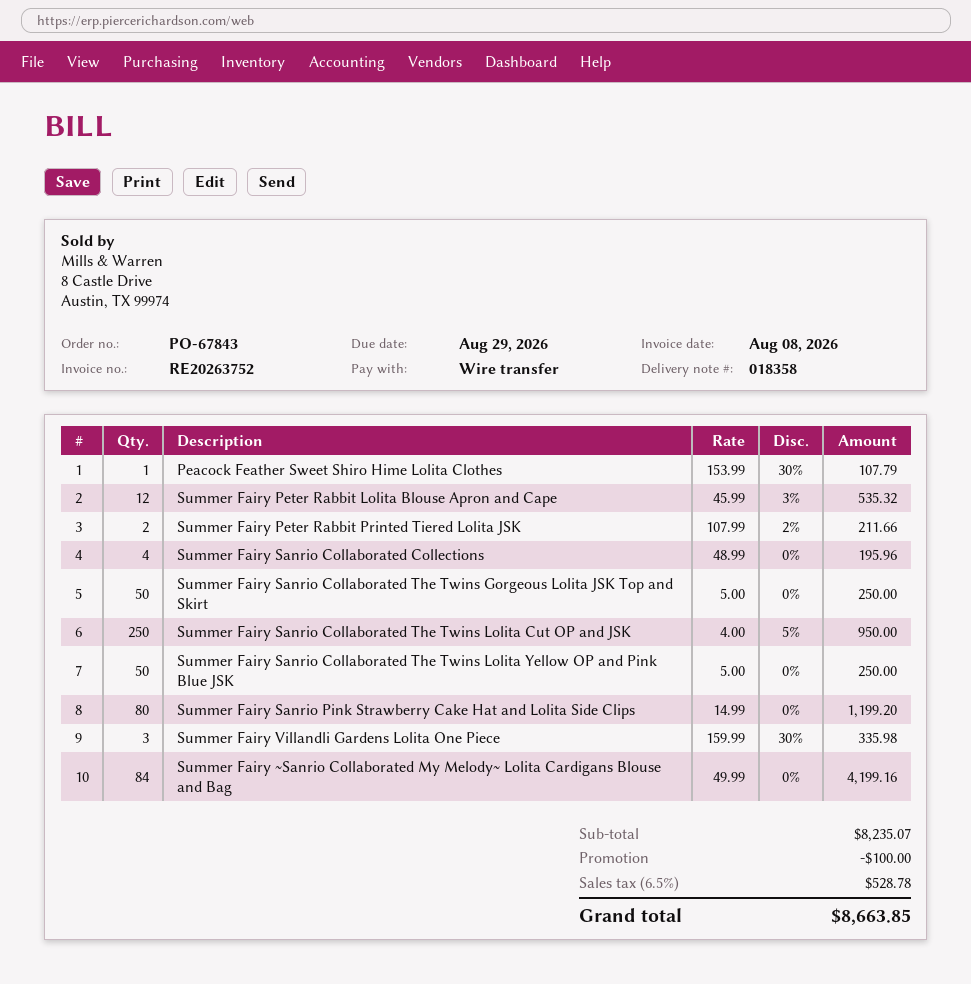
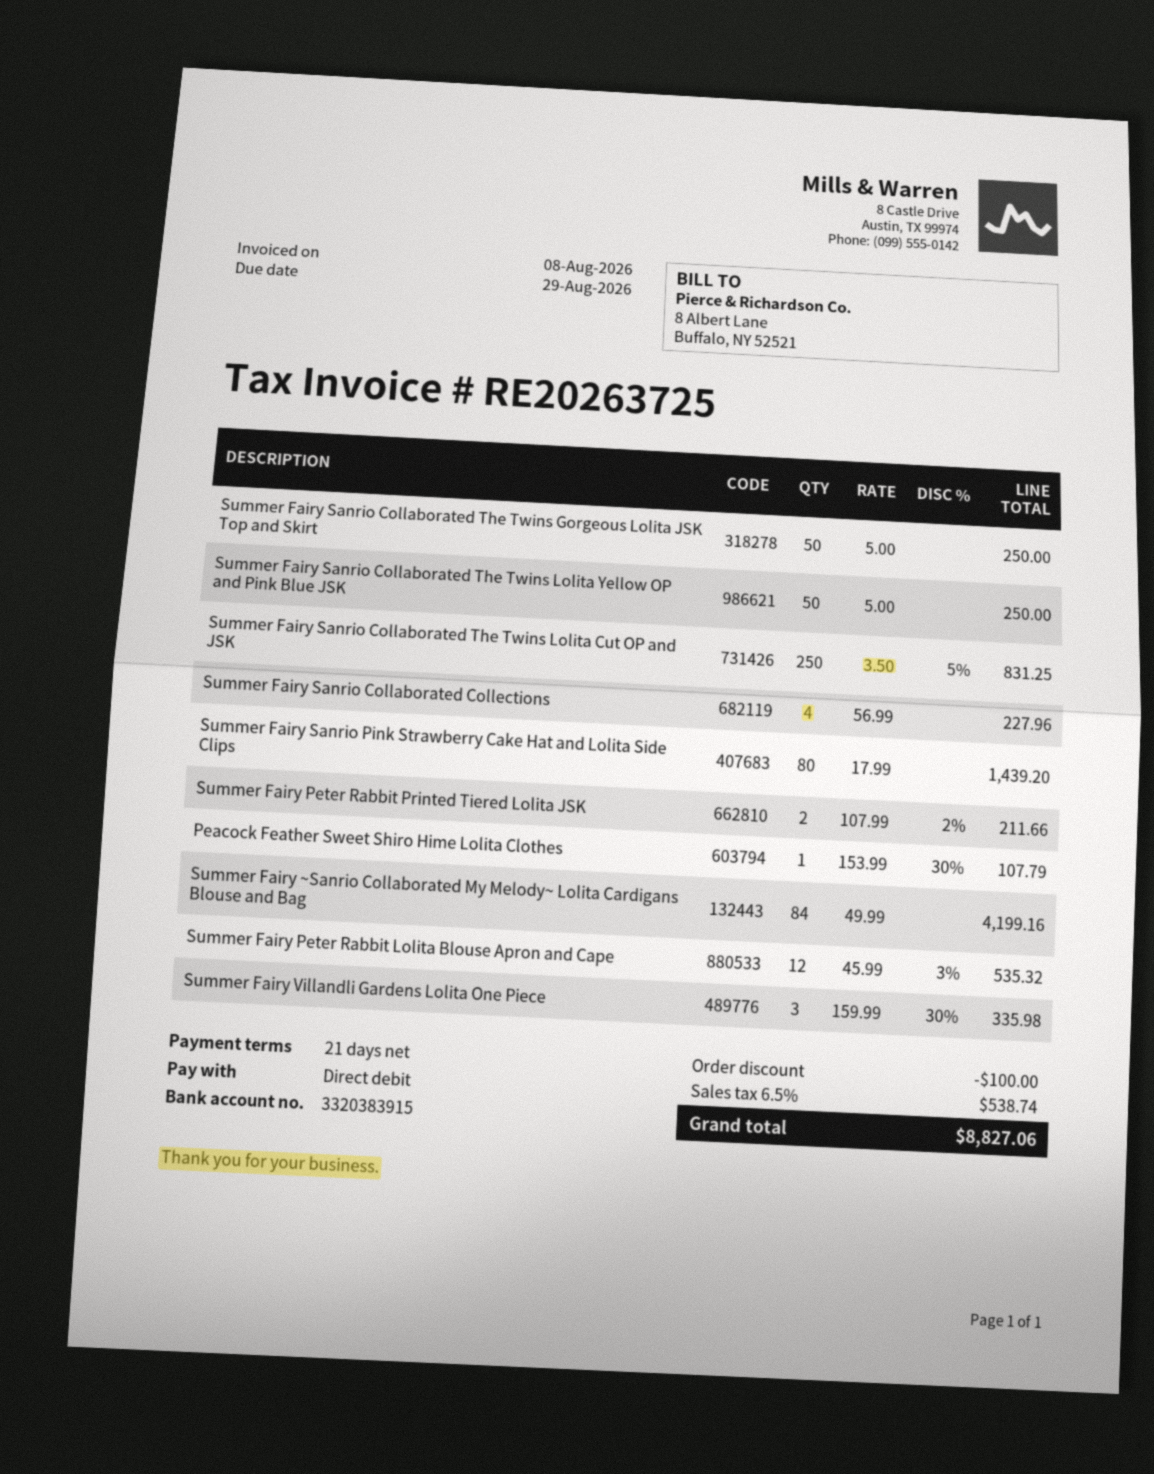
invoice number: RE20263752 -> RE20263725
payment method: bank transfer -> direct debit
Summer Fairy Sanrio Collaborated Collections: 4 x 48.99 = 195.96 -> 4 x 56.99 = 227.96
Summer Fairy Sanrio Collaborated The Twins Lolita Cut OP and JSK: 250 x 4.00 - 5% = 950.00 -> 250 x 3.50 - 5% = 831.25
Summer Fairy Sanrio Pink Strawberry Cake Hat and Lolita Side Clips: 80 x 14.99 = 1199.20 -> 80 x 17.99 = 1439.20
tax: 6.5% = 528.78 -> 6.5% = 538.74
total: 8663.85 -> 8827.06

